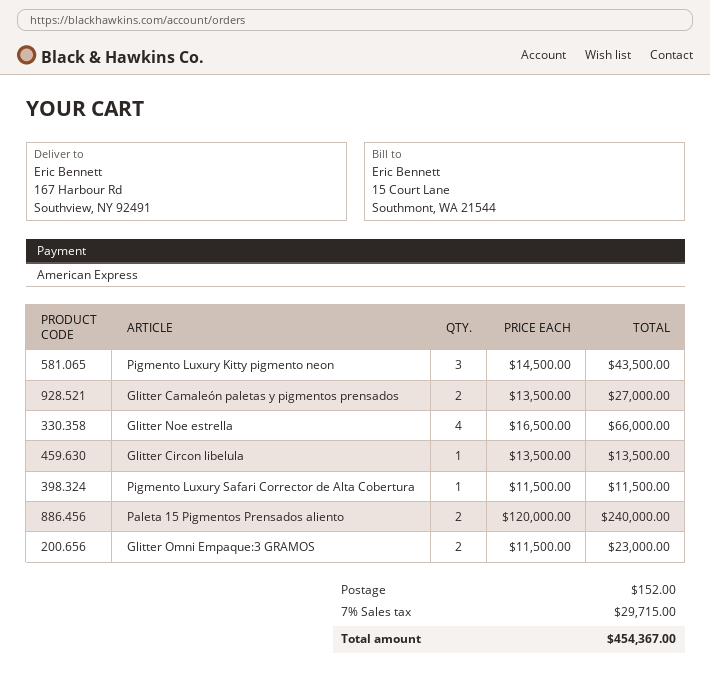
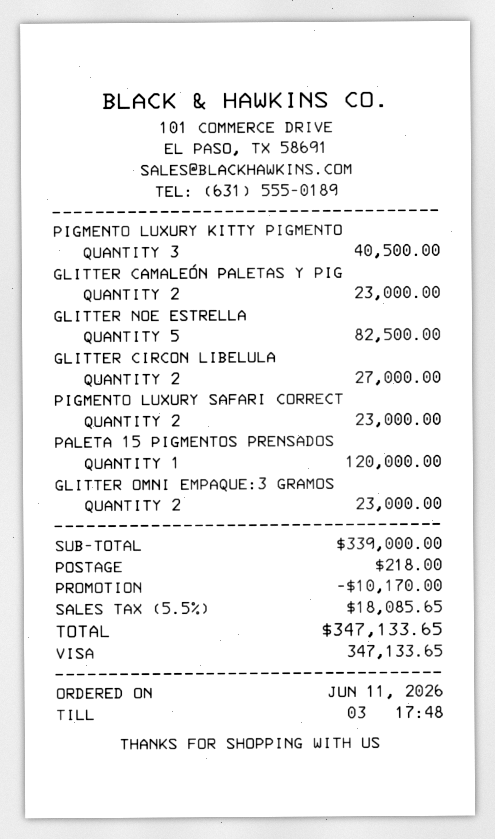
payment method: American Express -> Visa
Pigmento Luxury Kitty pigmento neon: 3 for 43500.00 -> 3 for 40500.00
Glitter Camaleón paletas y pigmentos prensados: 2 for 27000.00 -> 2 for 23000.00
Glitter Noe estrella: 4 for 66000.00 -> 5 for 82500.00
Glitter Circon libelula: 1 for 13500.00 -> 2 for 27000.00
Pigmento Luxury Safari Corrector de Alta Cobertura: 1 for 11500.00 -> 2 for 23000.00
Paleta 15 Pigmentos Prensados aliento: 2 for 240000.00 -> 1 for 120000.00
discount: none -> 10170.00
shipping: 152.00 -> 218.00
tax: 7% = 29715.00 -> 5.5% = 18085.65
total: 454367.00 -> 347133.65

